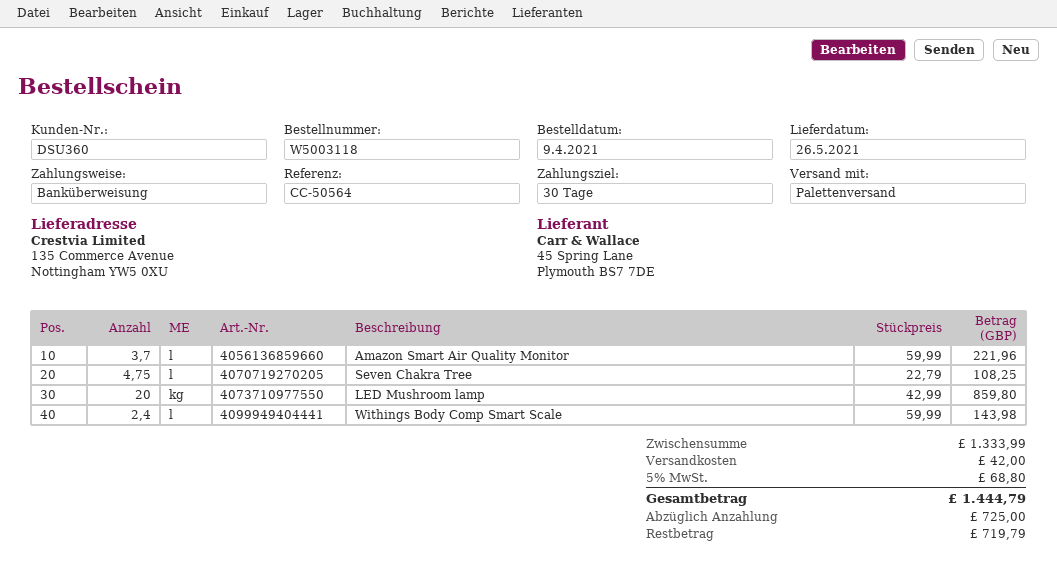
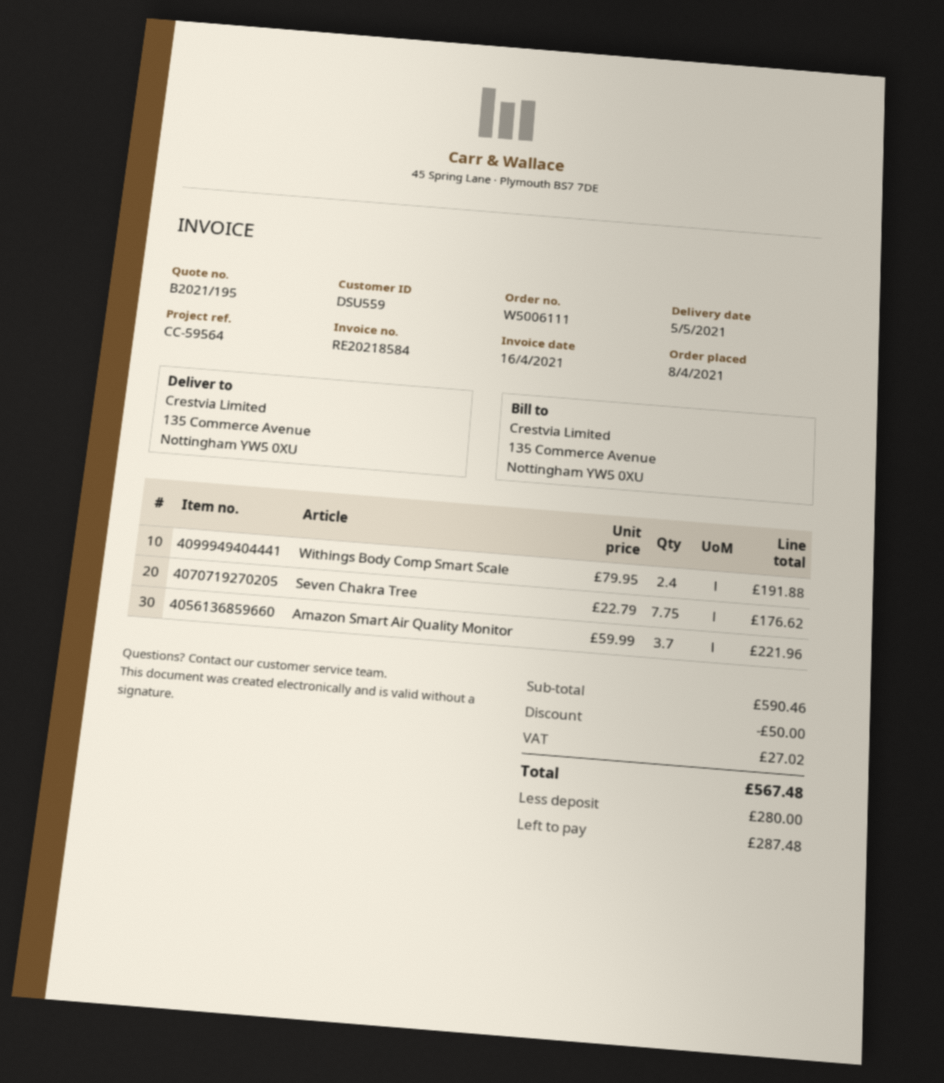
order number: W5003118 -> W5006111
order date: 2021-04-09 -> 2021-04-08
delivery date: 2021-05-26 -> 2021-05-05
customer number: DSU360 -> DSU559
reference: CC-50564 -> CC-59564
Seven Chakra Tree: 4.75 x 22.79 = 108.25 -> 7.75 x 22.79 = 176.62
LED Mushroom lamp: 20 x 42.99 = 859.80 -> none
Withings Body Comp Smart Scale: 2.4 x 59.99 = 143.98 -> 2.4 x 79.95 = 191.88
subtotal: 1333.99 -> 590.46
discount: none -> 50.00
shipping: 42.00 -> none
tax: 68.80 -> 27.02
total: 1444.79 -> 567.48
deposit: 725.00 -> 280.00
balance: 719.79 -> 287.48

